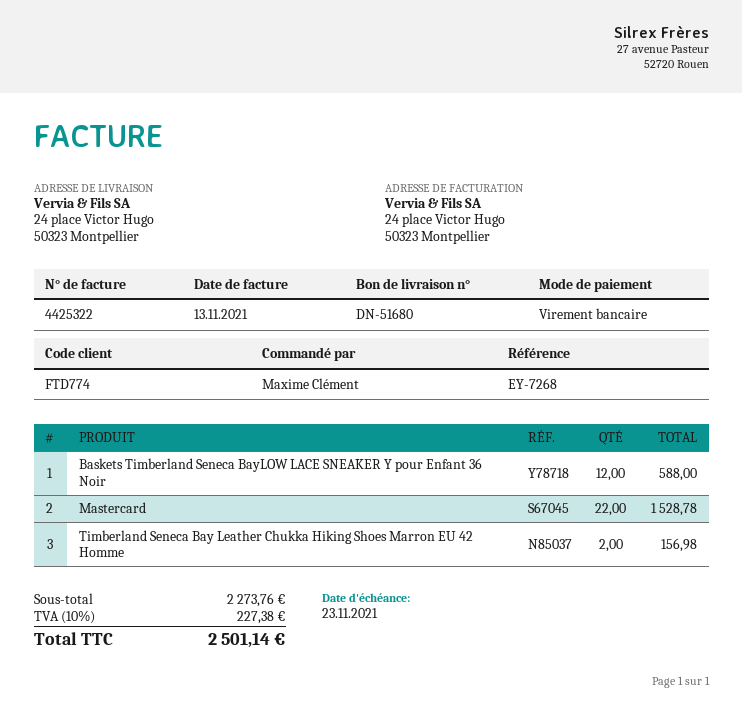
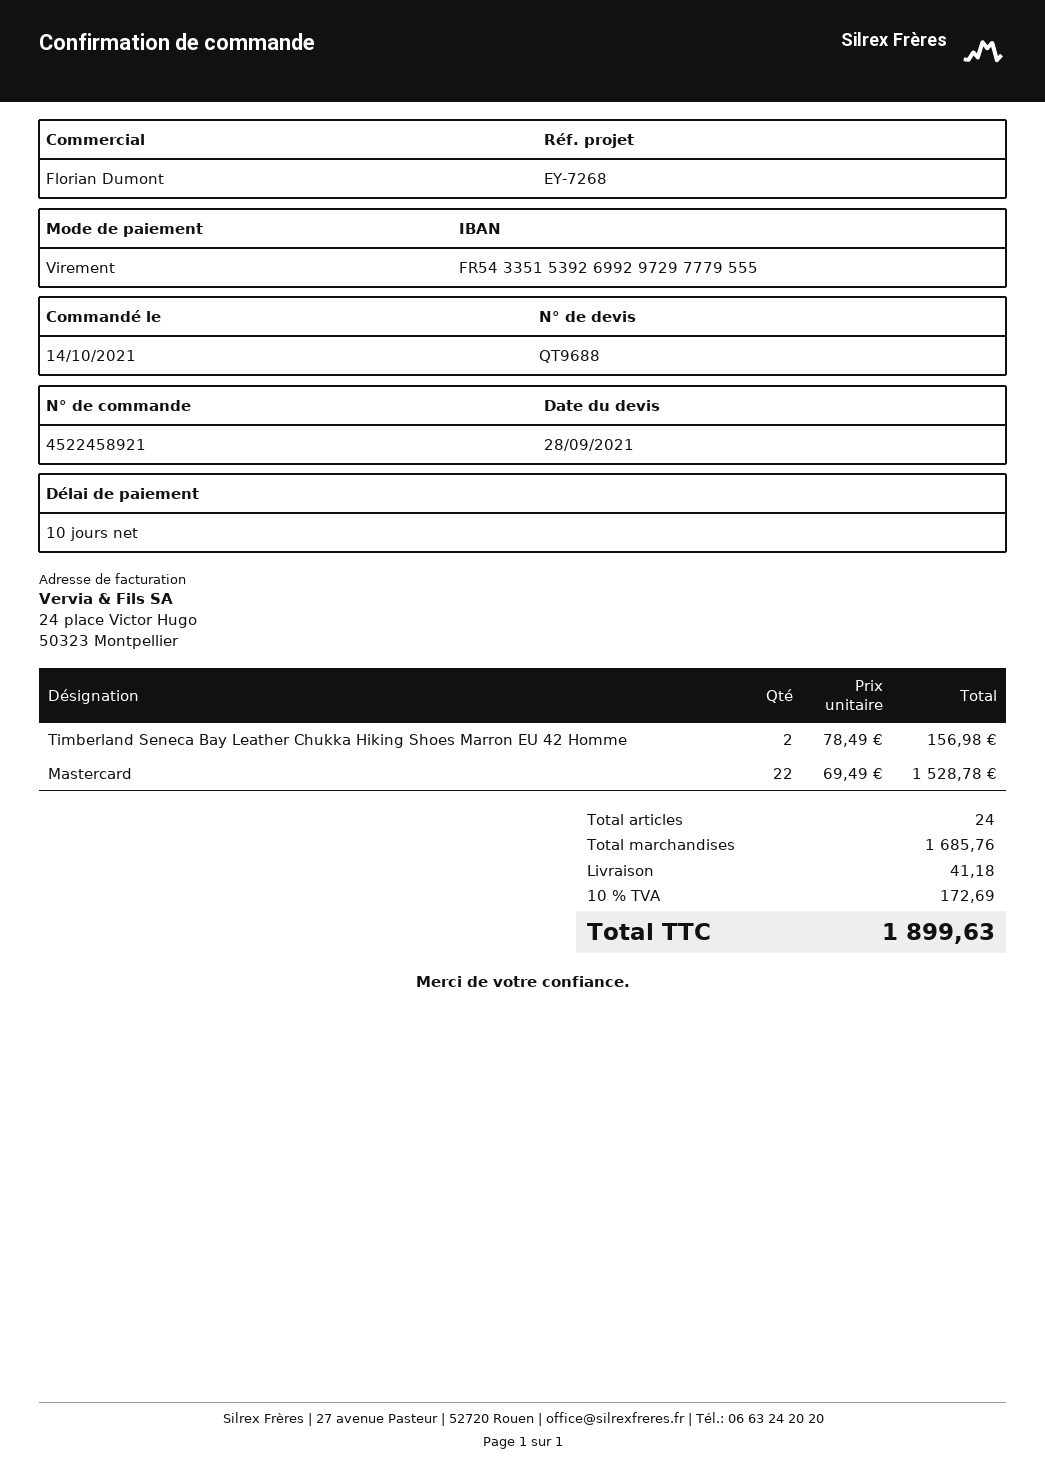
Baskets Timberland Seneca BayLOW LACE SNEAKER Y pour Enfant 36 Noir: 12 for 588.00 -> none
subtotal: 2273.76 -> 1685.76
shipping: none -> 41.18
tax: 10% = 227.38 -> 10% = 172.69
total: 2501.14 -> 1899.63

